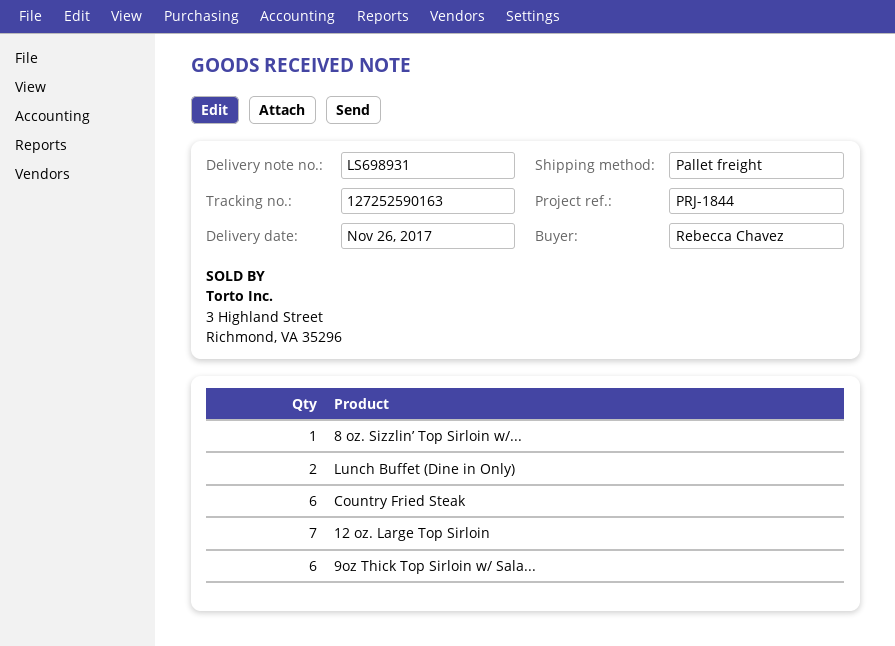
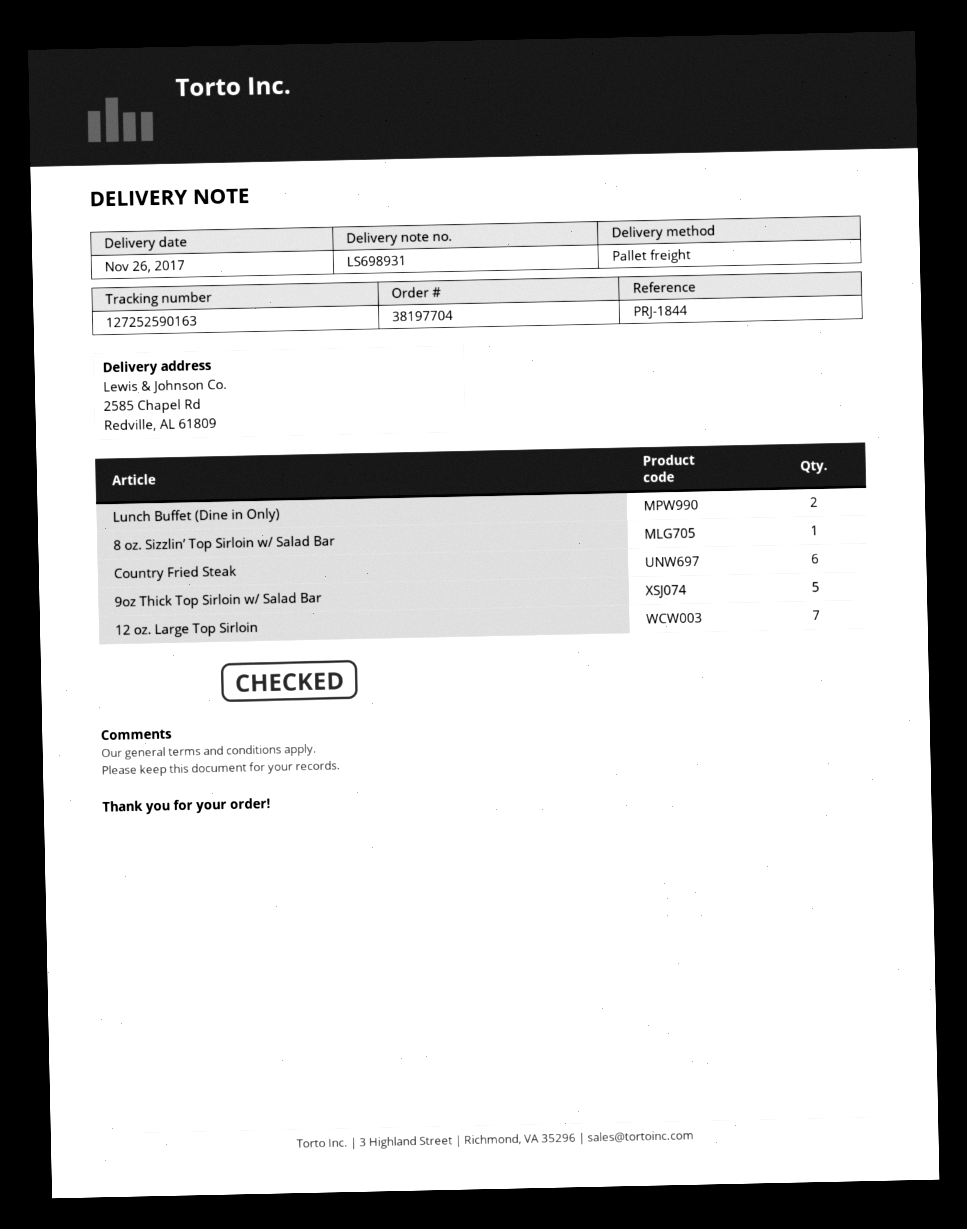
9oz Thick Top Sirloin w/ Sala...: 6 -> 5

